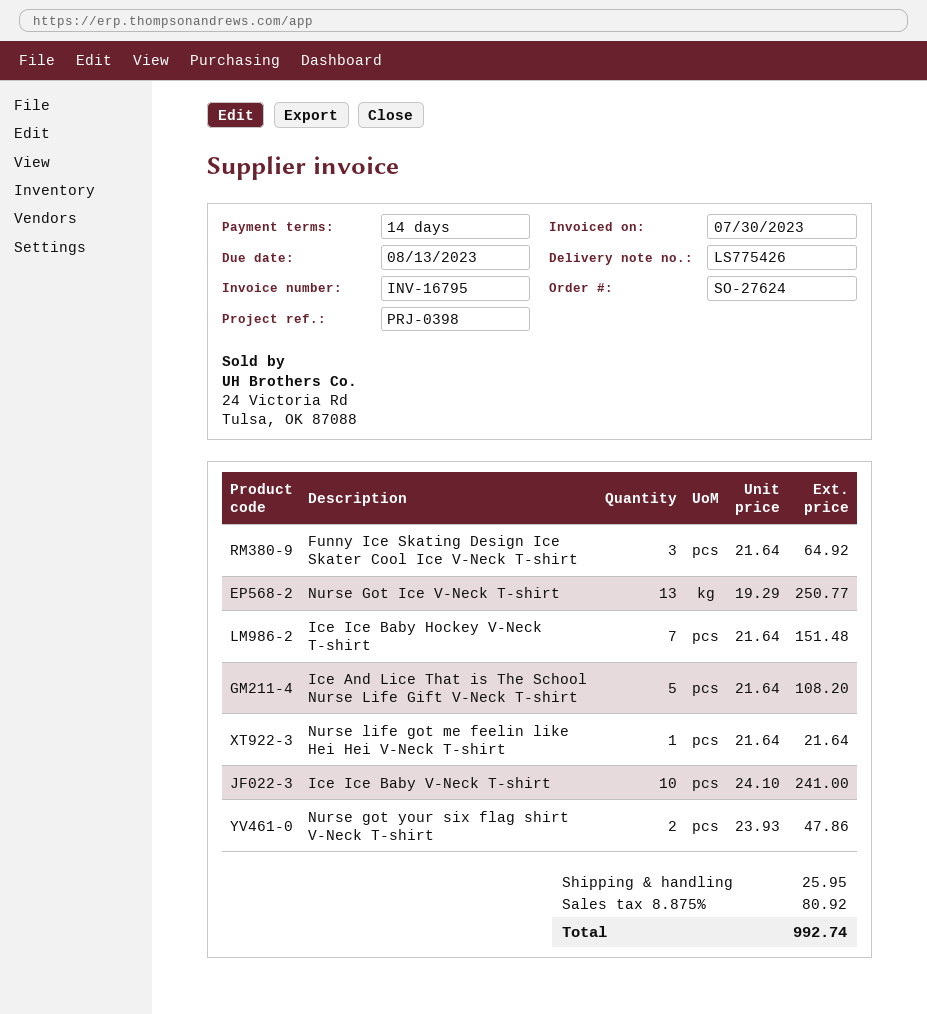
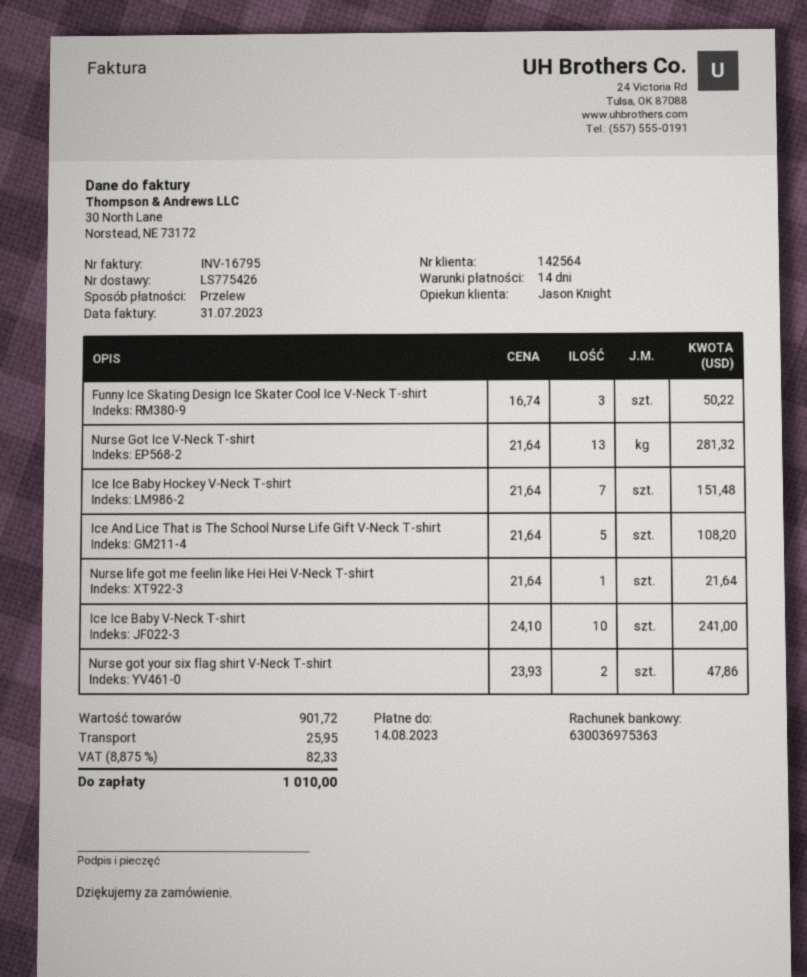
invoice date: 2023-07-30 -> 2023-07-31
due date: 2023-08-13 -> 2023-08-14
Funny Ice Skating Design Ice Skater Cool Ice V-Neck T-shirt: 3 x 21.64 = 64.92 -> 3 x 16.74 = 50.22
Nurse Got Ice V-Neck T-shirt: 13 x 19.29 = 250.77 -> 13 x 21.64 = 281.32
tax: 8.875% = 80.92 -> 8.875% = 82.33
total: 992.74 -> 1010.00

